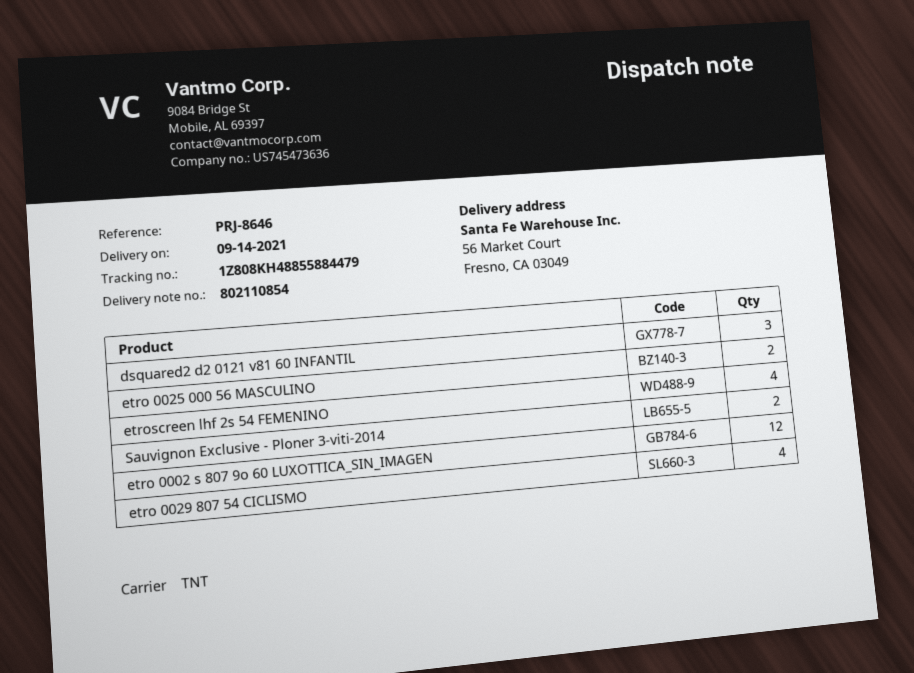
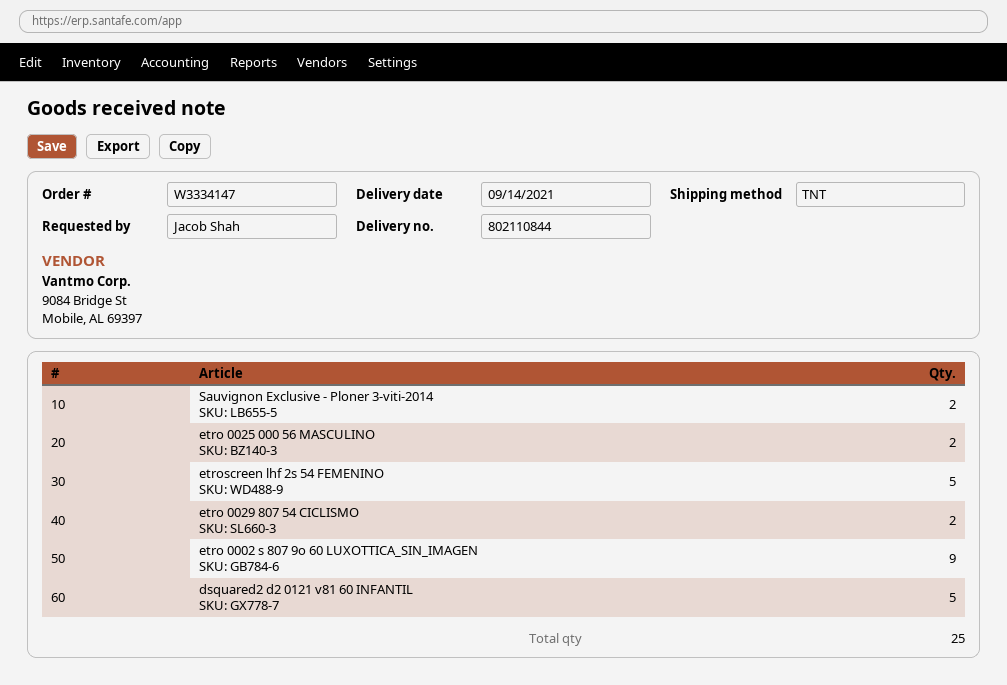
delivery note number: 802110854 -> 802110844
dsquared2 d2 0121 v81 60 INFANTIL: 3 -> 5
etroscreen lhf 2s 54 FEMENINO: 4 -> 5
etro 0002 s 807 9o 60 LUXOTTICA_SIN_IMAGEN: 12 -> 9
etro 0029 807 54 CICLISMO: 4 -> 2

